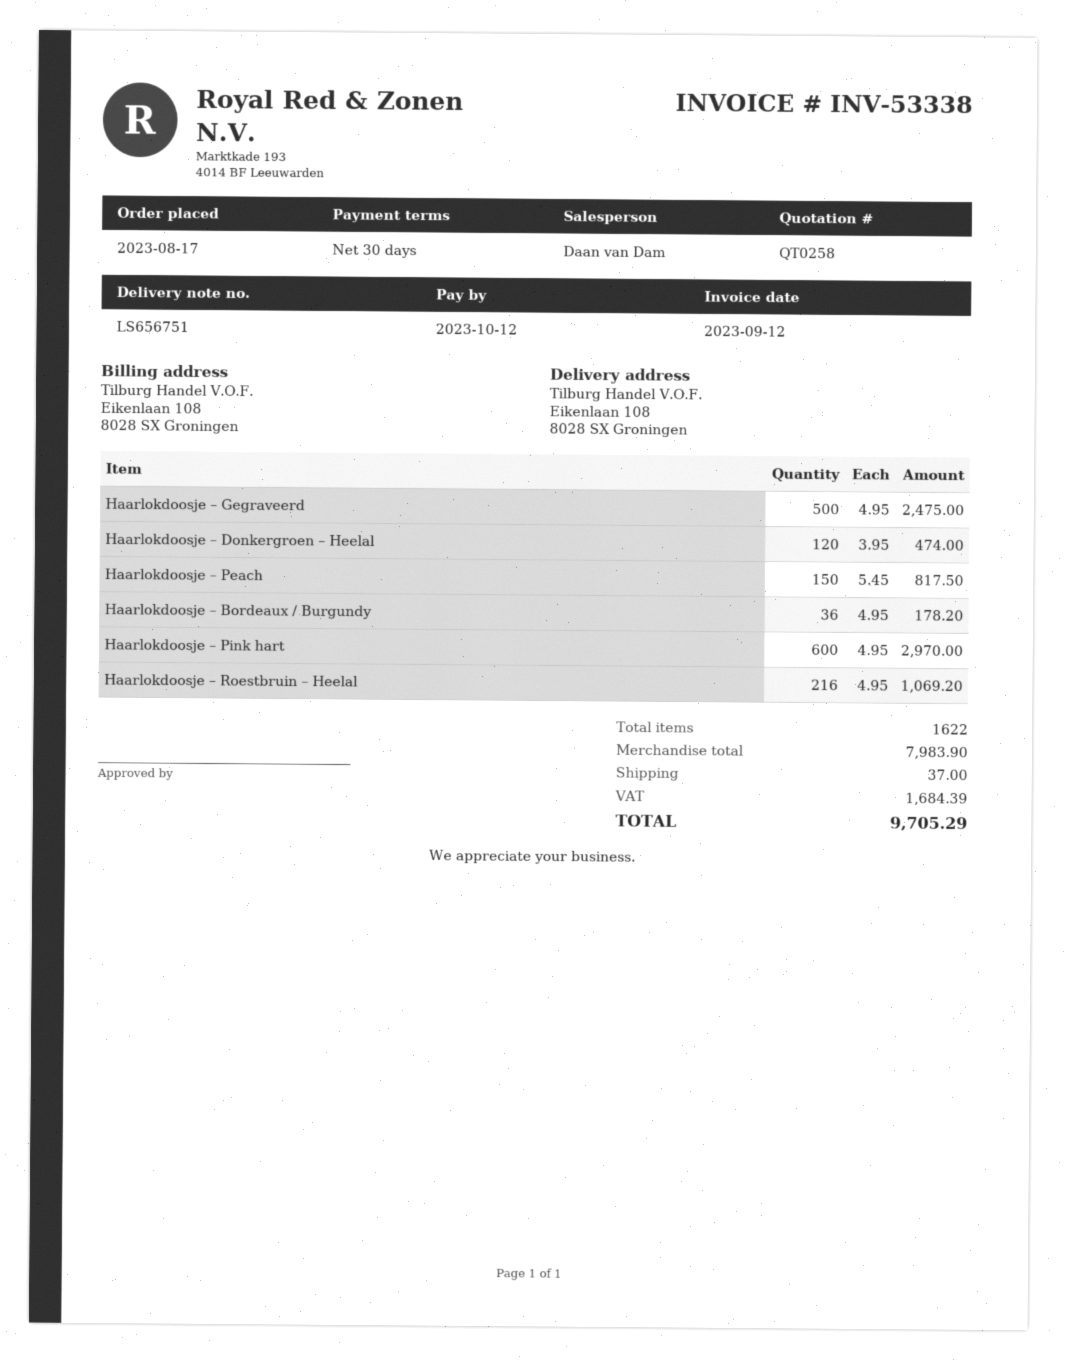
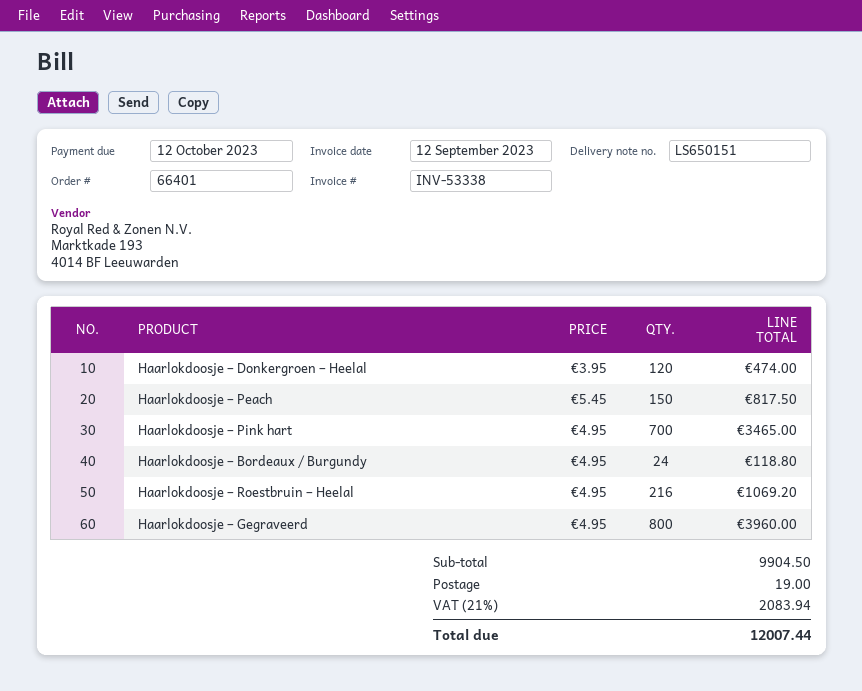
delivery note number: LS656751 -> LS650151
Haarlokdoosje – Gegraveerd: 500 x 4.95 = 2475.00 -> 800 x 4.95 = 3960.00
Haarlokdoosje – Bordeaux / Burgundy: 36 x 4.95 = 178.20 -> 24 x 4.95 = 118.80
Haarlokdoosje – Pink hart: 600 x 4.95 = 2970.00 -> 700 x 4.95 = 3465.00
subtotal: 7983.90 -> 9904.50
shipping: 37.00 -> 19.00
tax: 1684.39 -> 2083.94
total: 9705.29 -> 12007.44

